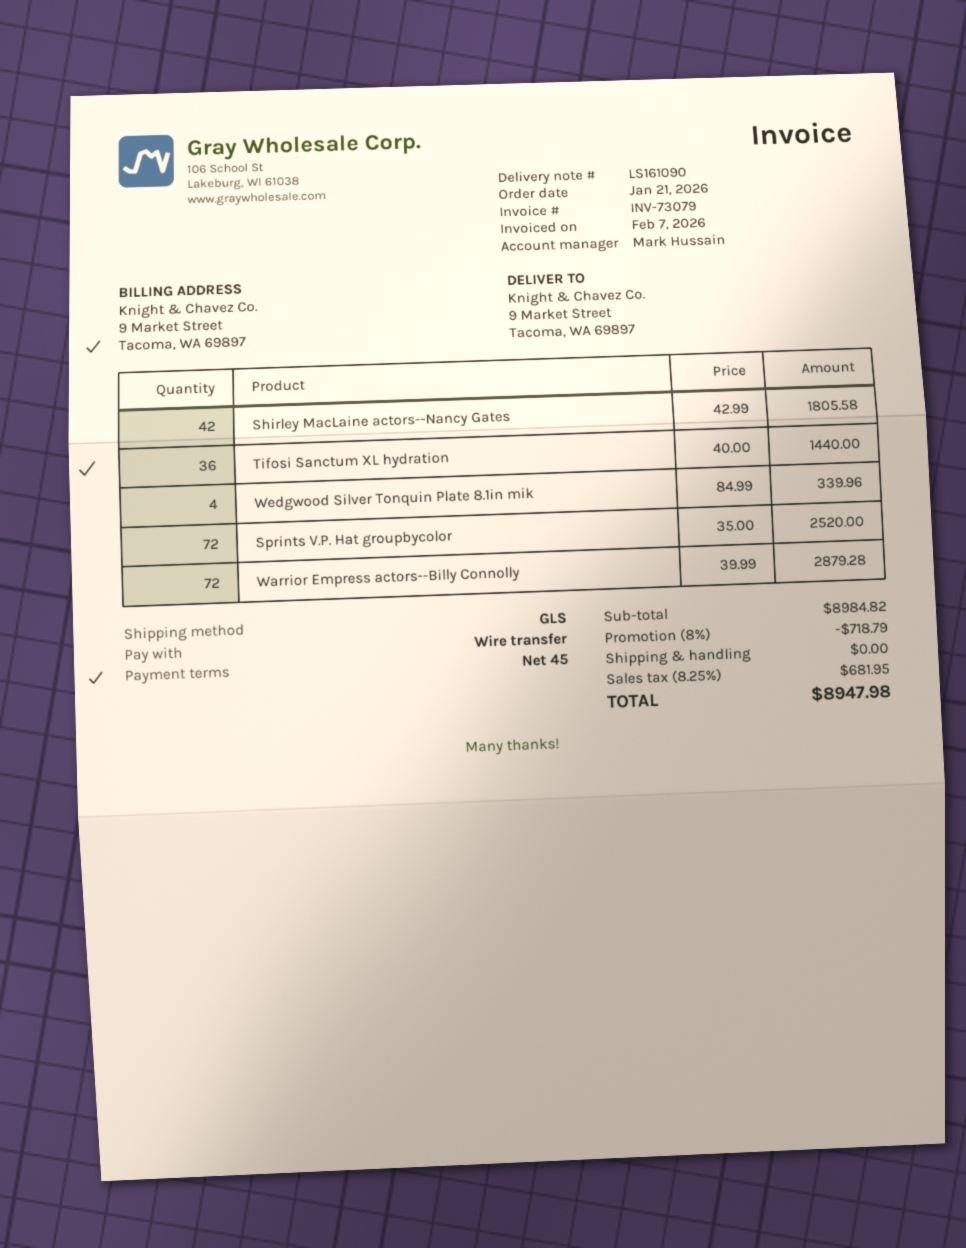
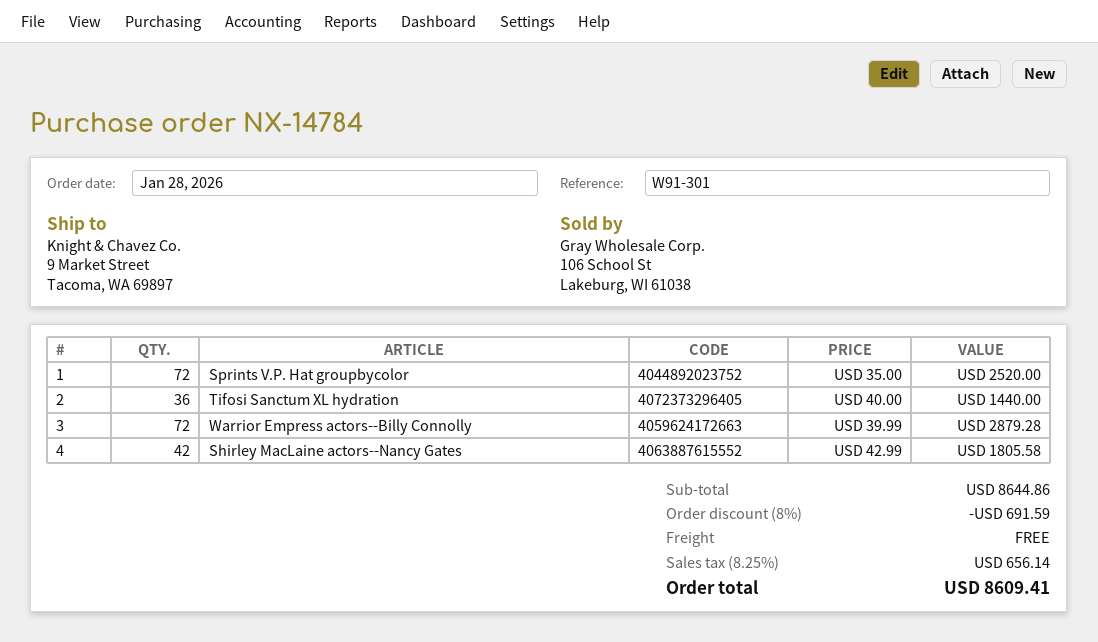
order date: 2026-01-21 -> 2026-01-28
Wedgwood Silver Tonquin Plate 8.1in mik: 4 x 84.99 = 339.96 -> none
subtotal: 8984.82 -> 8644.86
discount: 8% = 718.79 -> 8% = 691.59
tax: 8.25% = 681.95 -> 8.25% = 656.14
total: 8947.98 -> 8609.41

